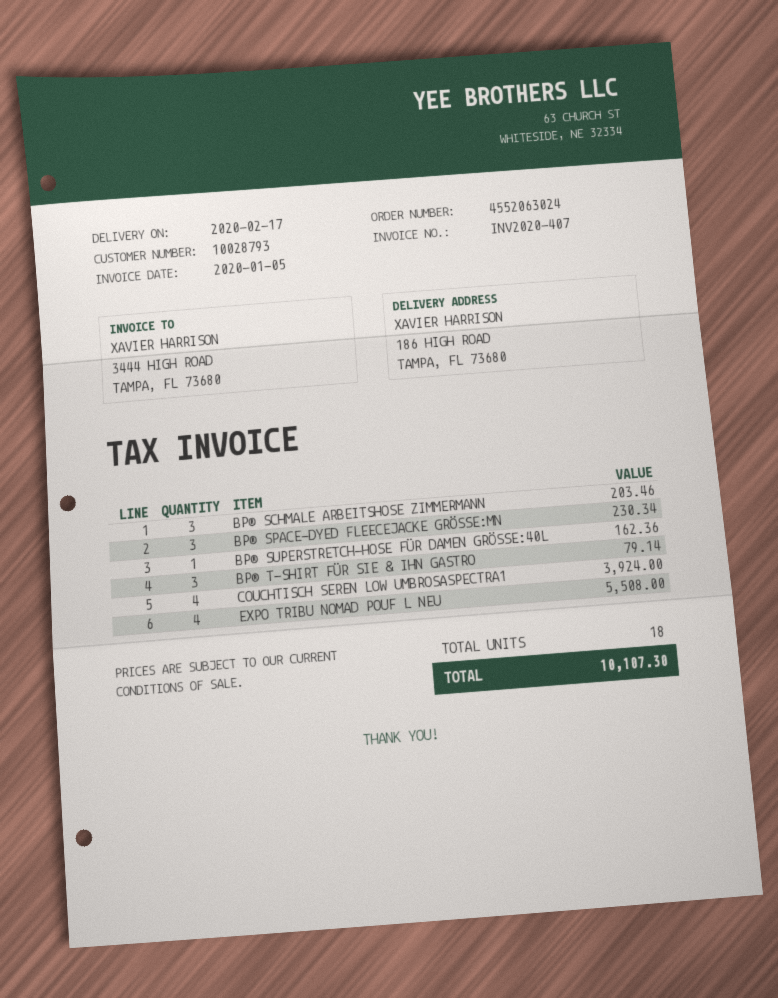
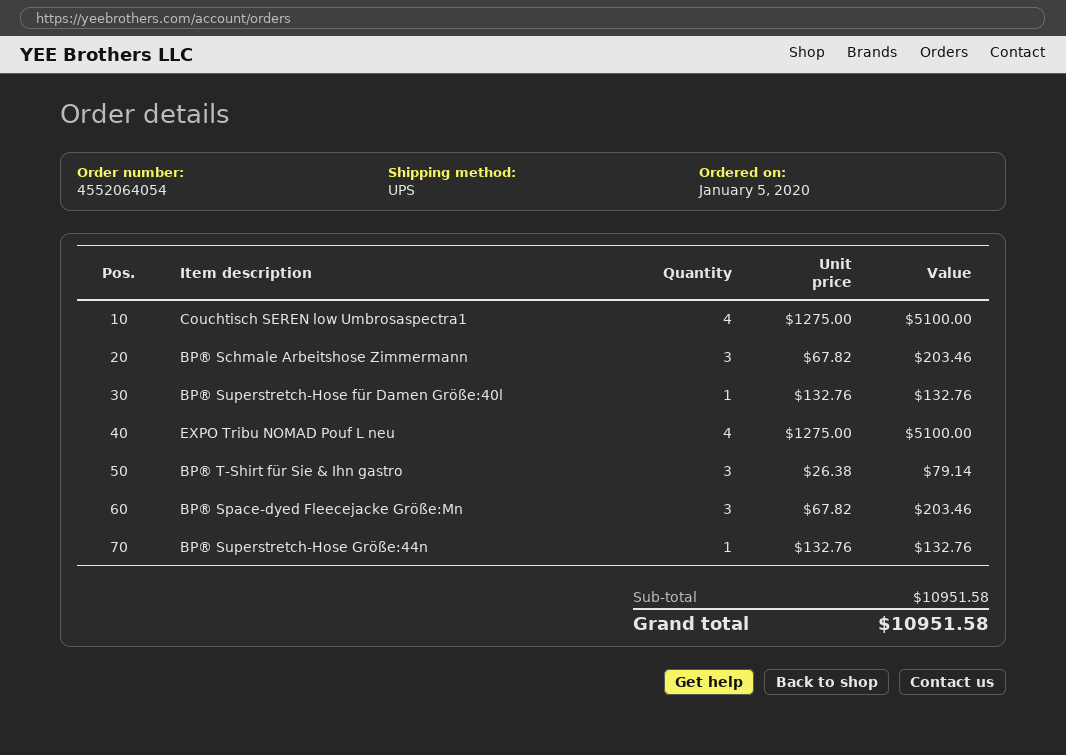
order number: 4552063024 -> 4552064054
BP® SPACE-DYED FLEECEJACKE GRÖSSE:MN: 3 for 230.34 -> 3 for 203.46
BP® SUPERSTRETCH-HOSE FÜR DAMEN GRÖSSE:40L: 1 for 162.36 -> 1 for 132.76
COUCHTISCH SEREN LOW UMBROSASPECTRA1: 4 for 3924.00 -> 4 for 5100.00
EXPO TRIBU NOMAD POUF L NEU: 4 for 5508.00 -> 4 for 5100.00
BP® Superstretch-Hose Größe:44n: none -> 1 for 132.76
total: 10107.30 -> 10951.58

